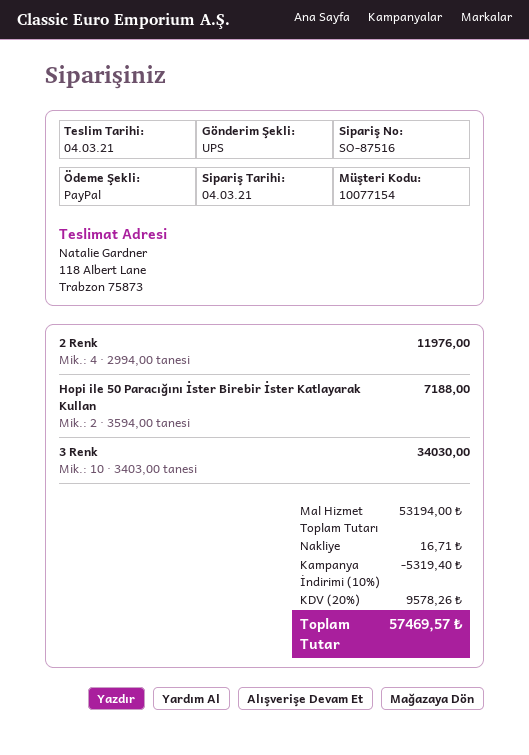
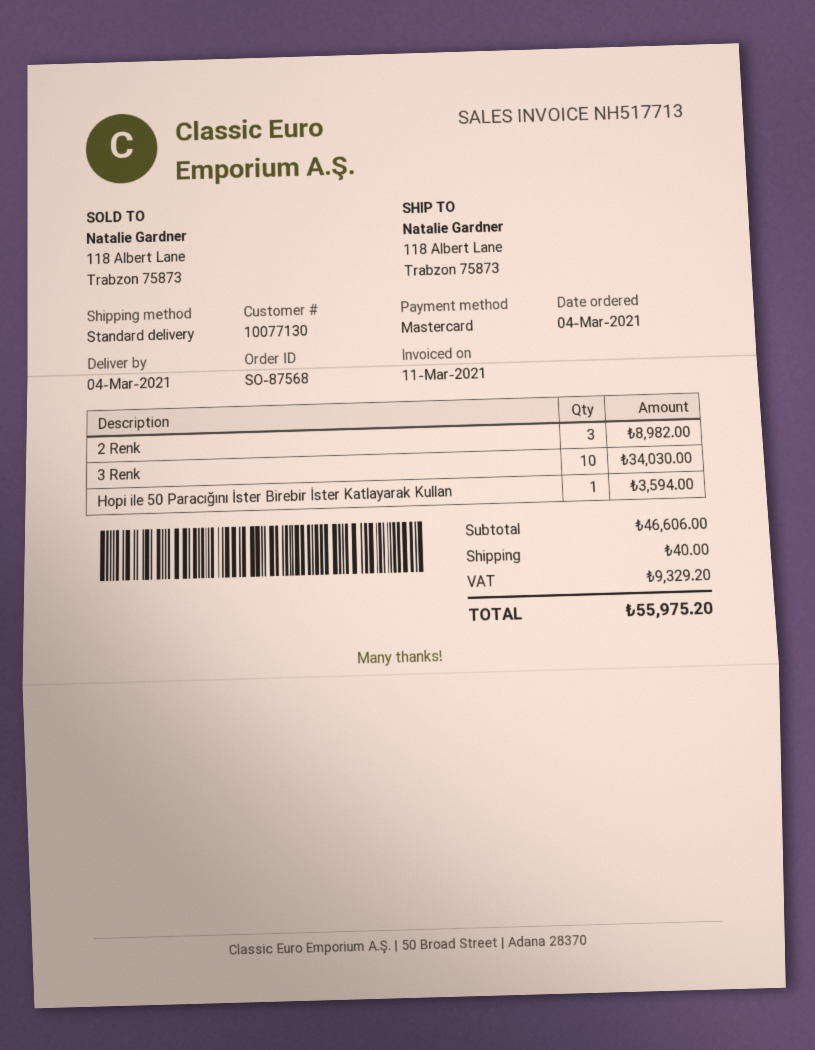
order number: SO-87516 -> SO-87568
customer number: 10077154 -> 10077130
payment method: PayPal -> Mastercard
shipping method: UPS -> standard
2 Renk: 4 for 11976.00 -> 3 for 8982.00
Hopi ile 50 Paracığını İster Birebir İster Katlayarak Kullan: 2 for 7188.00 -> 1 for 3594.00
subtotal: 53194.00 -> 46606.00
discount: 10% = 5319.40 -> none
shipping: 16.71 -> 40.00
tax: 9578.26 -> 9329.20
total: 57469.57 -> 55975.20

